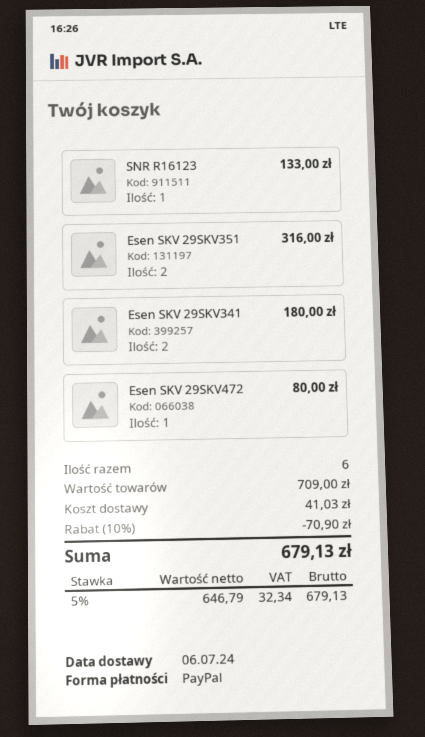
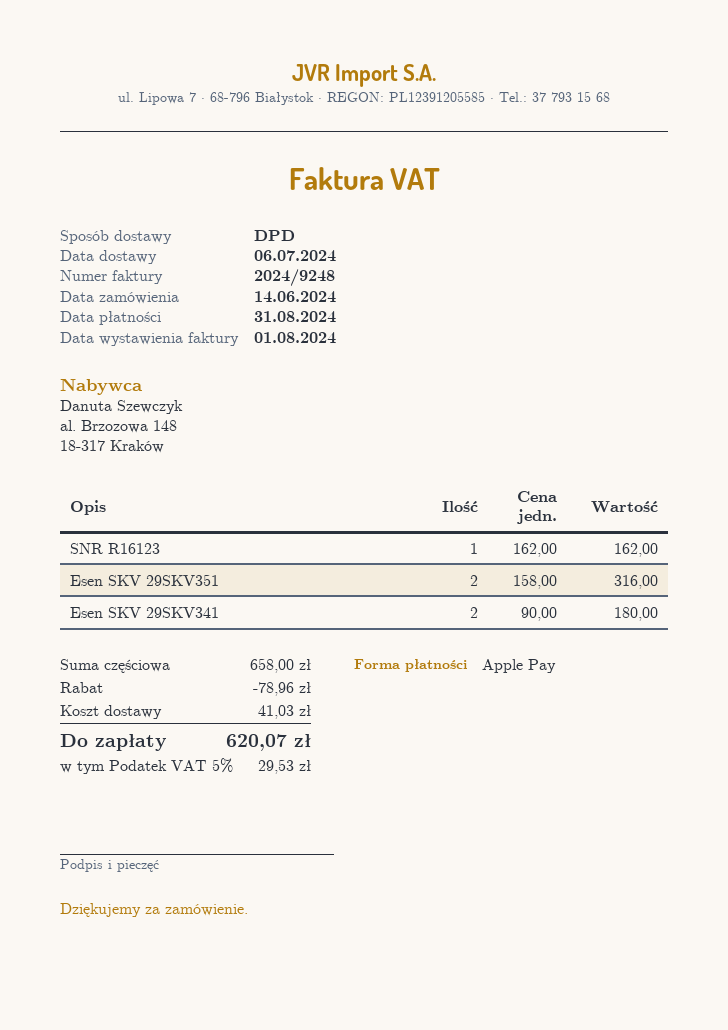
payment method: PayPal -> Apple Pay
SNR R16123: 1 for 133.00 -> 1 for 162.00
Esen SKV 29SKV472: 1 for 80.00 -> none
subtotal: 709.00 -> 658.00
discount: 70.90 -> 78.96
tax: 5% = 32.34 -> 5% = 29.53
total: 679.13 -> 620.07

